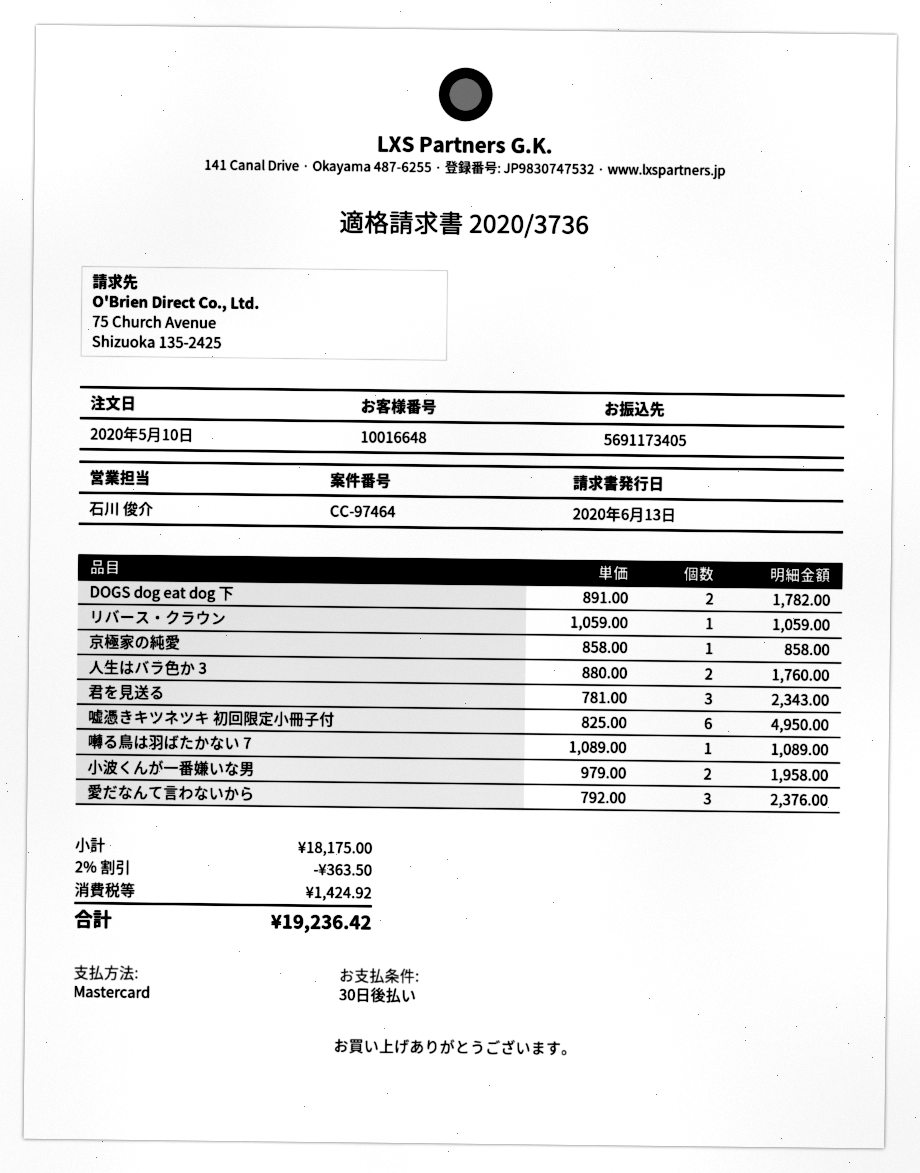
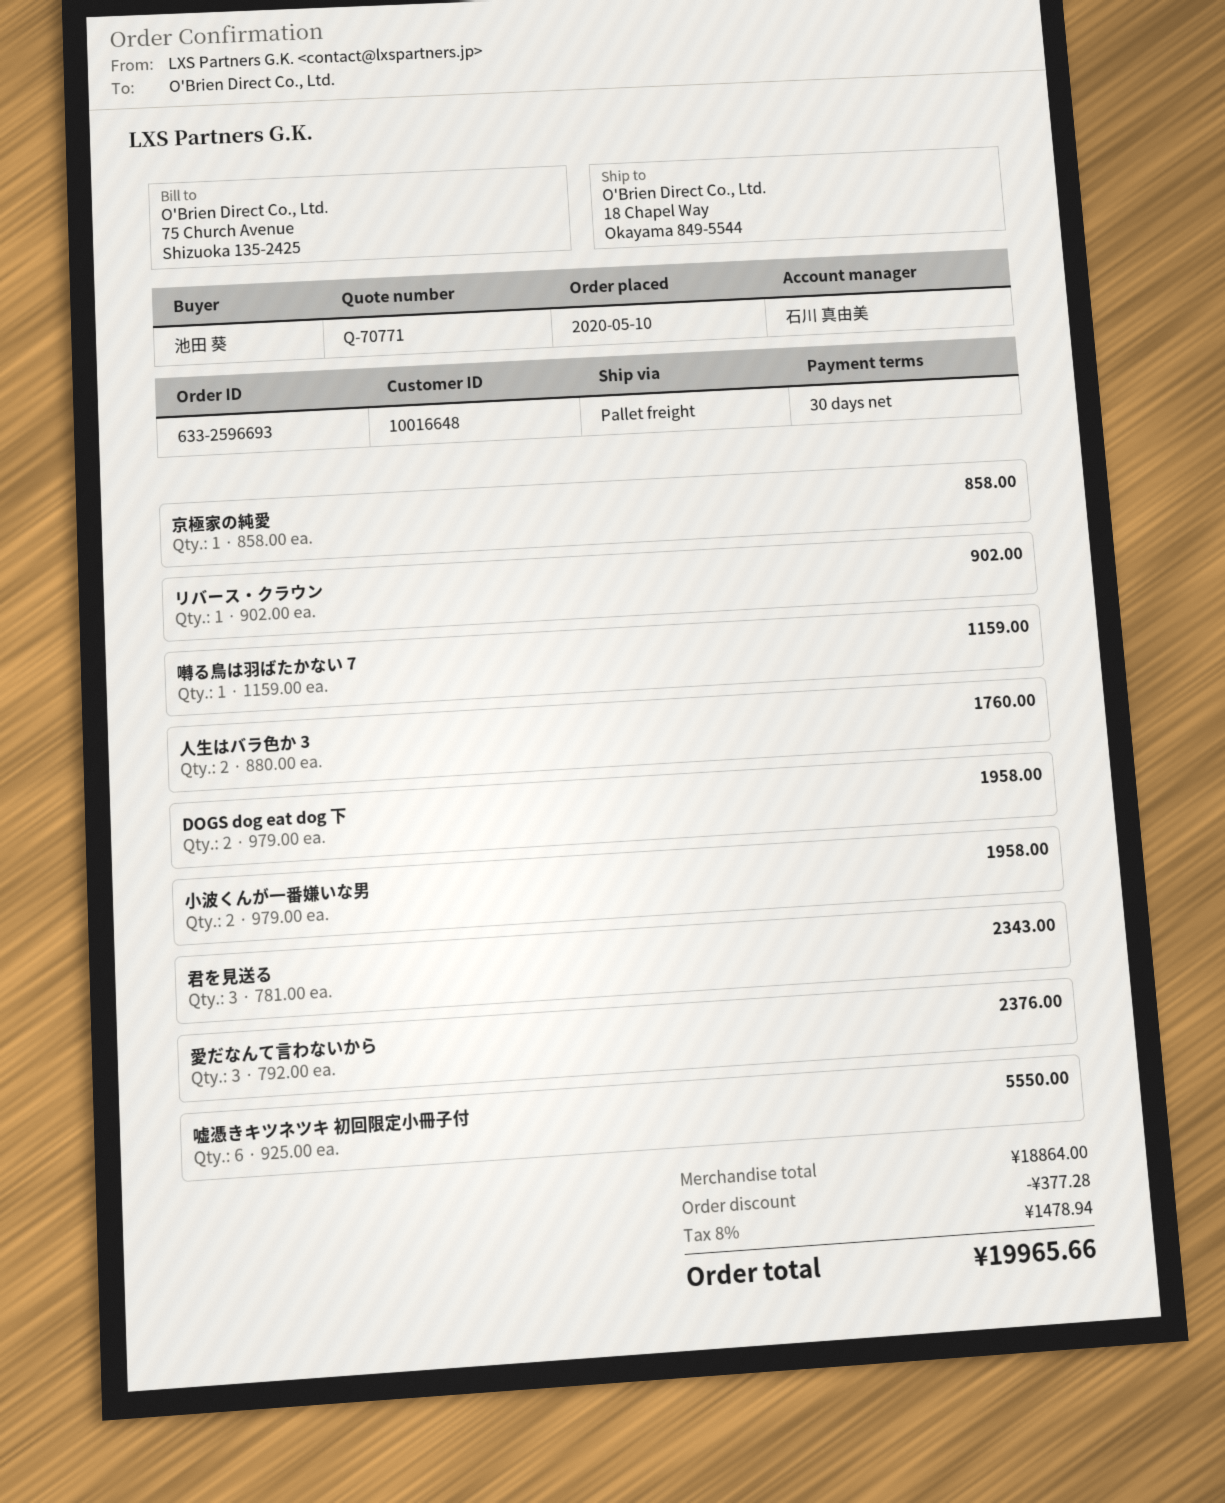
sales rep: 石川 俊介 -> 石川 真由美
DOGS dog eat dog 下: 2 x 891.00 = 1782.00 -> 2 x 979.00 = 1958.00
リバース・クラウン: 1 x 1059.00 = 1059.00 -> 1 x 902.00 = 902.00
嘘憑きキツネツキ 初回限定小冊子付: 6 x 825.00 = 4950.00 -> 6 x 925.00 = 5550.00
囀る鳥は羽ばたかない 7: 1 x 1089.00 = 1089.00 -> 1 x 1159.00 = 1159.00
subtotal: 18175.00 -> 18864.00
discount: 363.50 -> 377.28
tax: 1424.92 -> 1478.94
total: 19236.42 -> 19965.66

